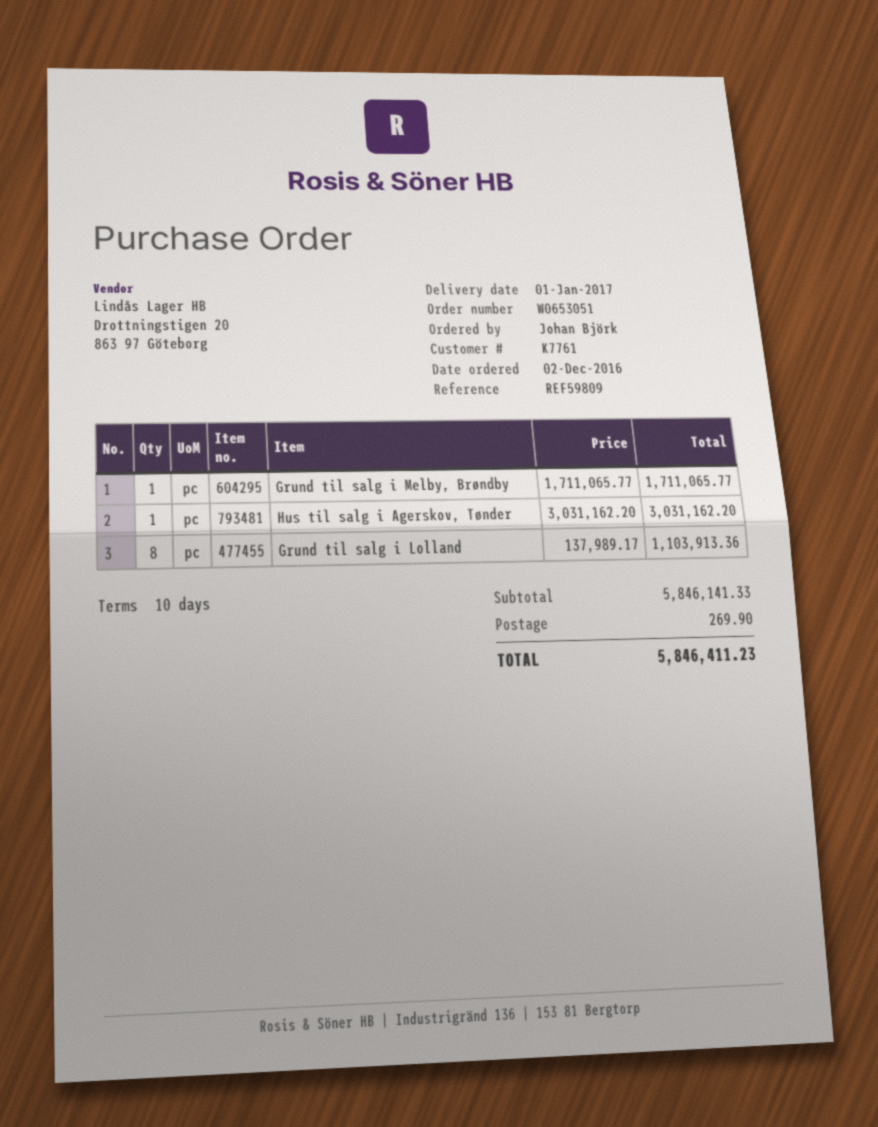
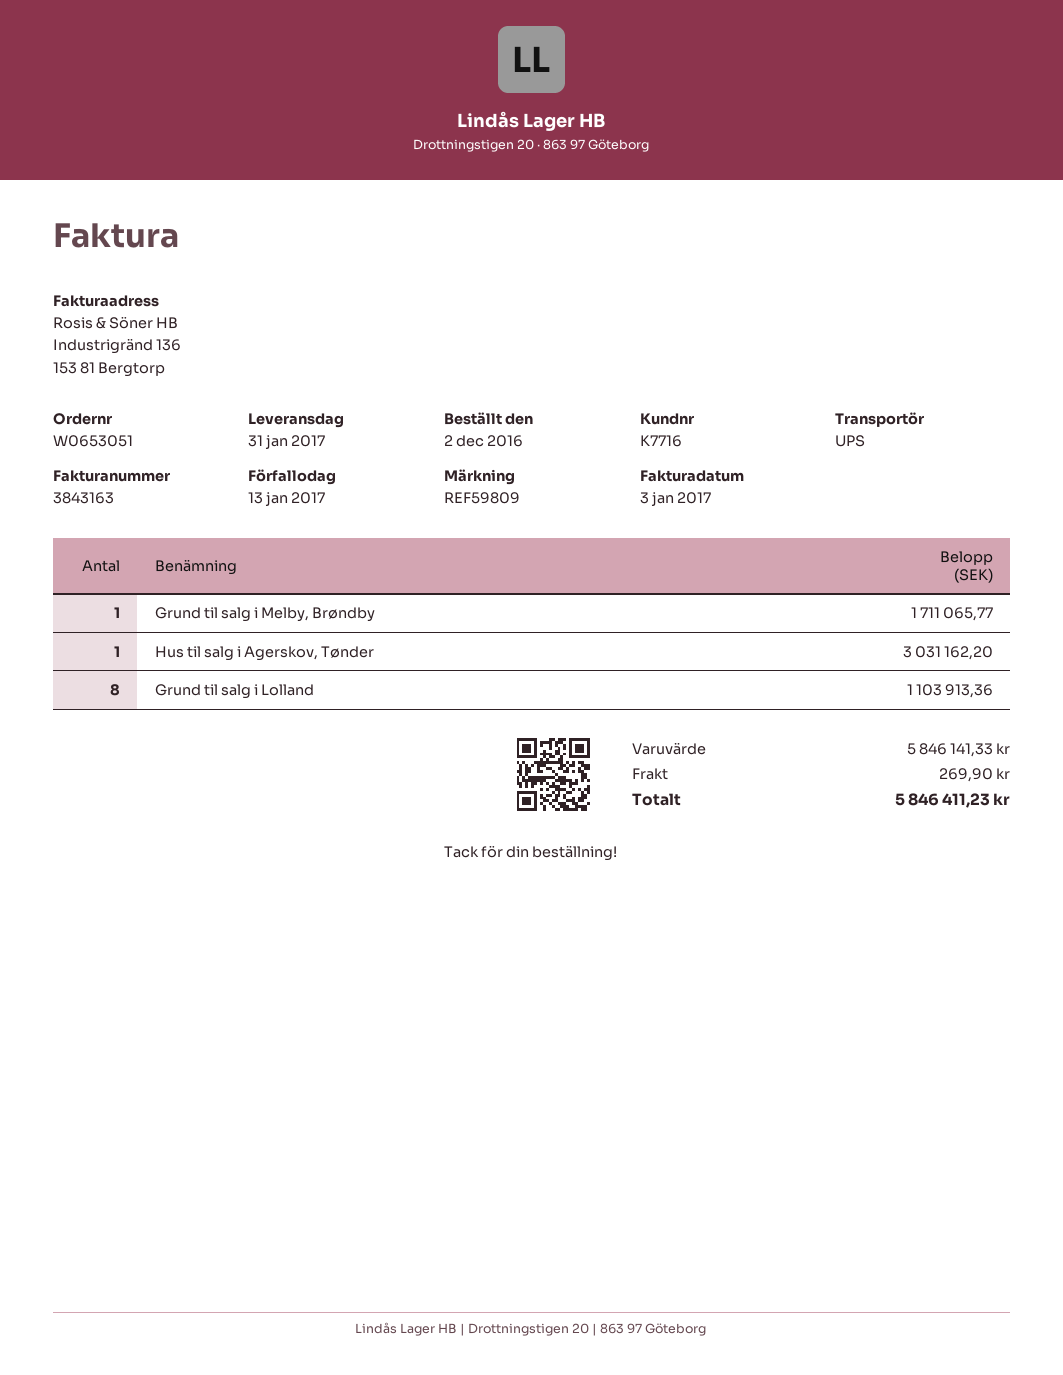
delivery date: 2017-01-01 -> 2017-01-31
customer number: K7761 -> K7716

